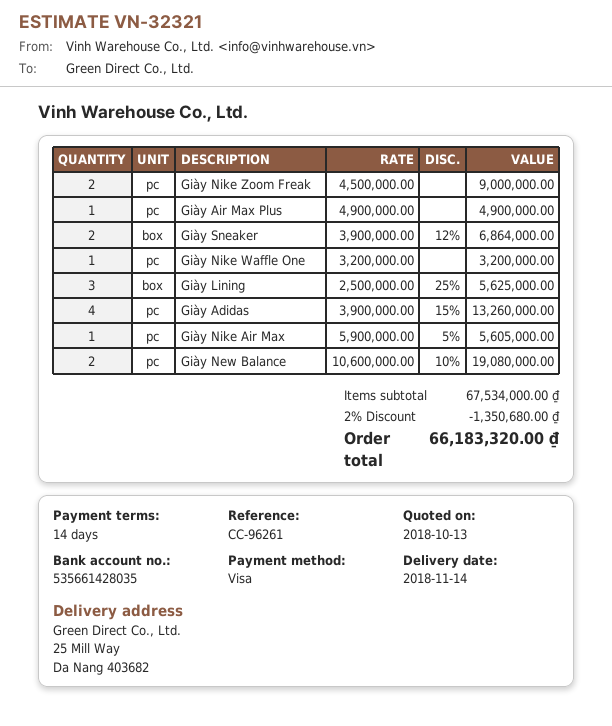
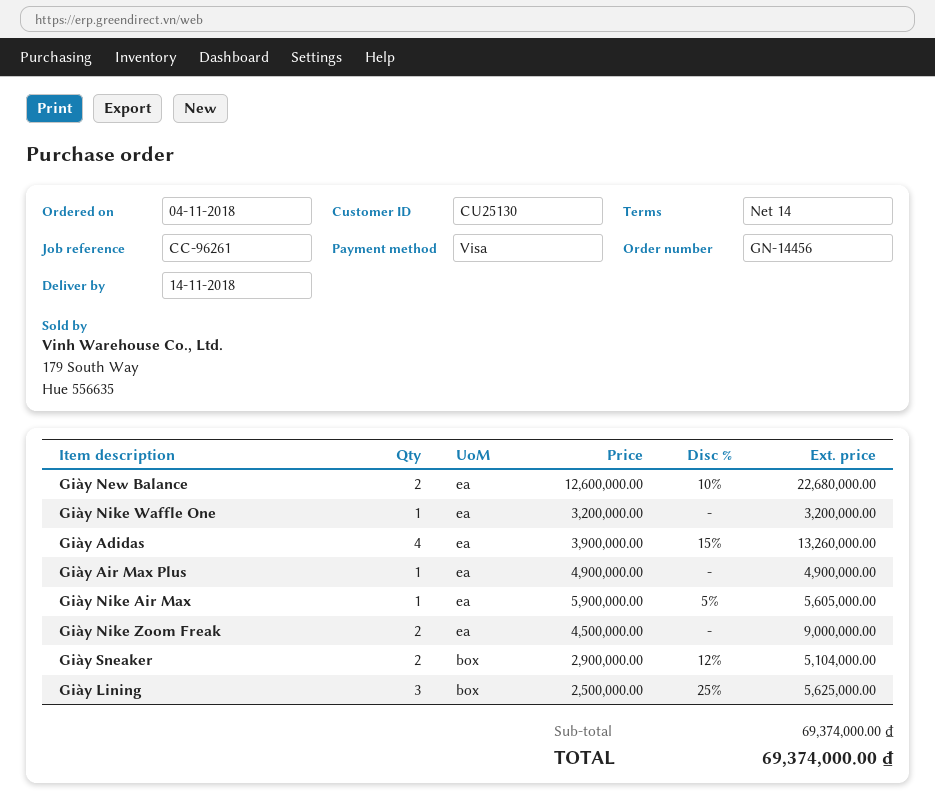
Giày Sneaker: 2 x 3900000.00 - 12% = 6864000.00 -> 2 x 2900000.00 - 12% = 5104000.00
Giày New Balance: 2 x 10600000.00 - 10% = 19080000.00 -> 2 x 12600000.00 - 10% = 22680000.00
subtotal: 67534000.00 -> 69374000.00
discount: 2% = 1350680.00 -> none
total: 66183320.00 -> 69374000.00

